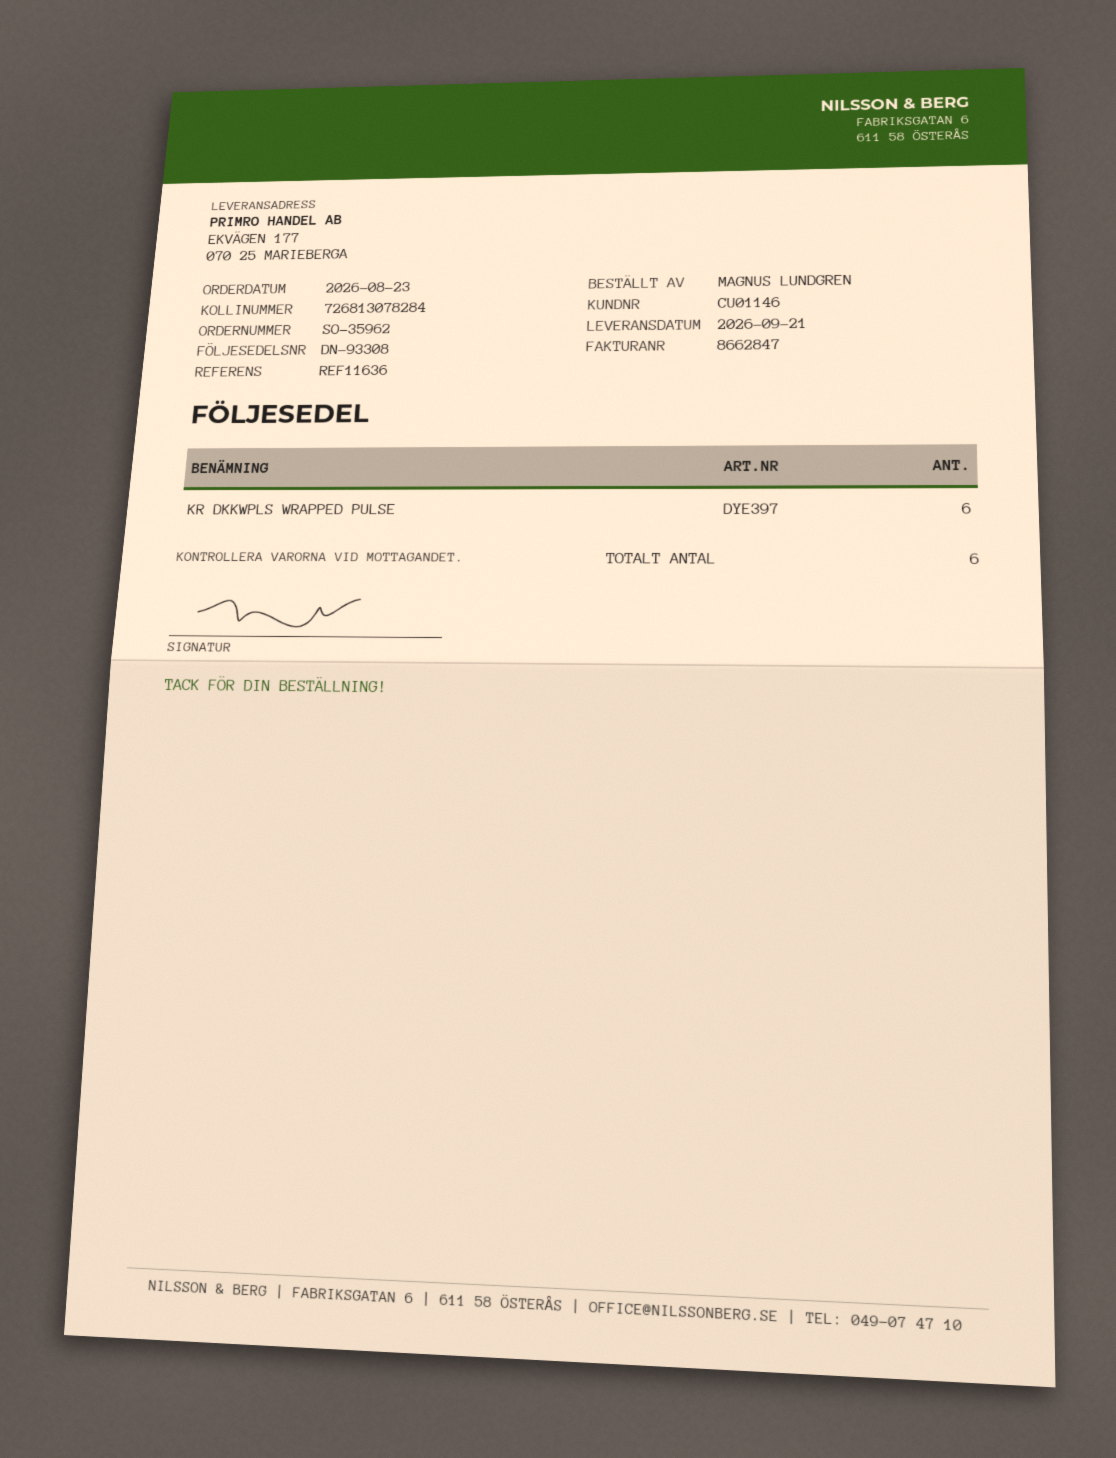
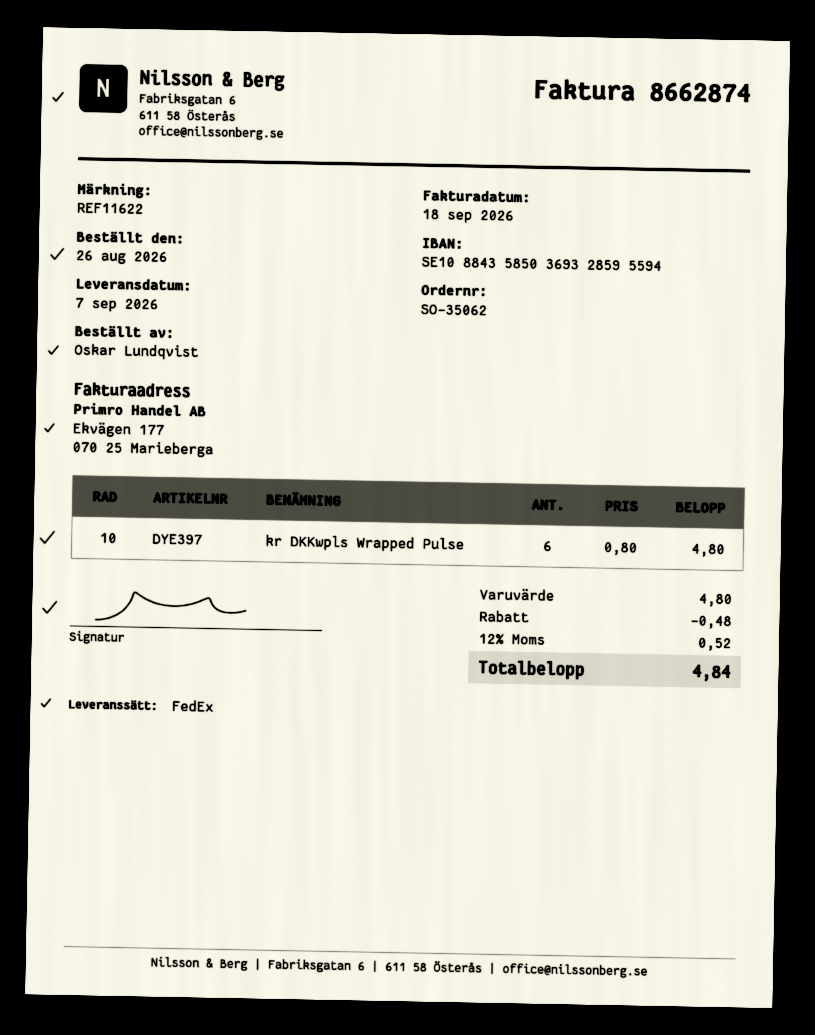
order number: SO-35962 -> SO-35062
order date: 2026-08-23 -> 2026-08-26
delivery date: 2026-09-21 -> 2026-09-07
invoice number: 8662847 -> 8662874
reference: REF11636 -> REF11622
ordered by: MAGNUS LUNDGREN -> Oskar Lundqvist

